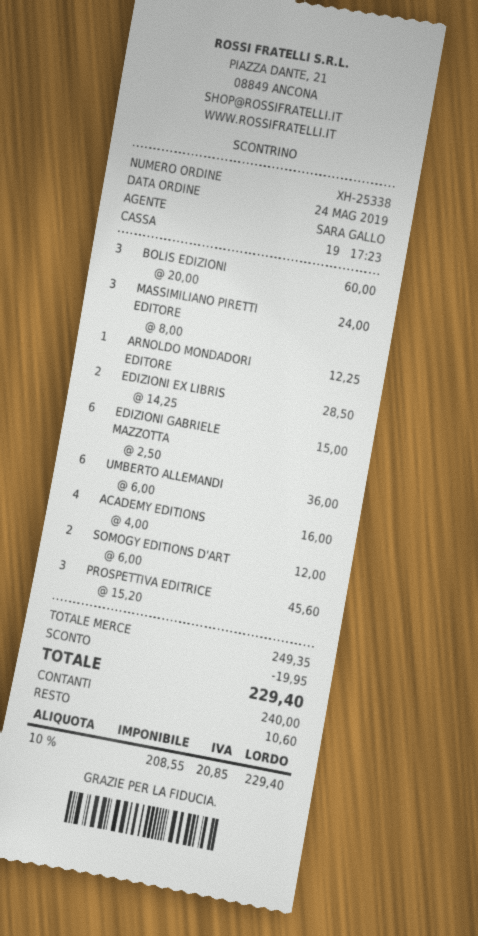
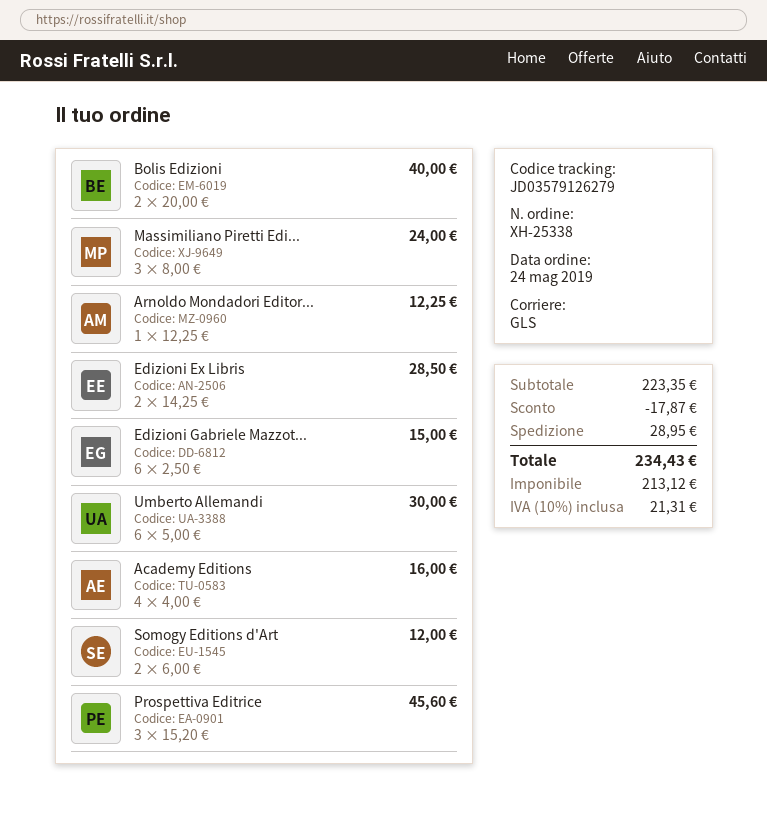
BOLIS EDIZIONI: 3 x 20.00 = 60.00 -> 2 x 20.00 = 40.00
UMBERTO ALLEMANDI: 6 x 6.00 = 36.00 -> 6 x 5.00 = 30.00
subtotal: 249.35 -> 223.35
discount: 19.95 -> 17.87
shipping: none -> 28.95
net: 208.55 -> 213.12
tax: 10% = 20.85 -> 10% = 21.31
total: 229.40 -> 234.43

